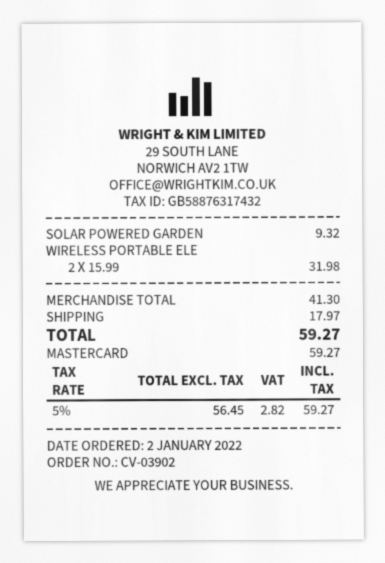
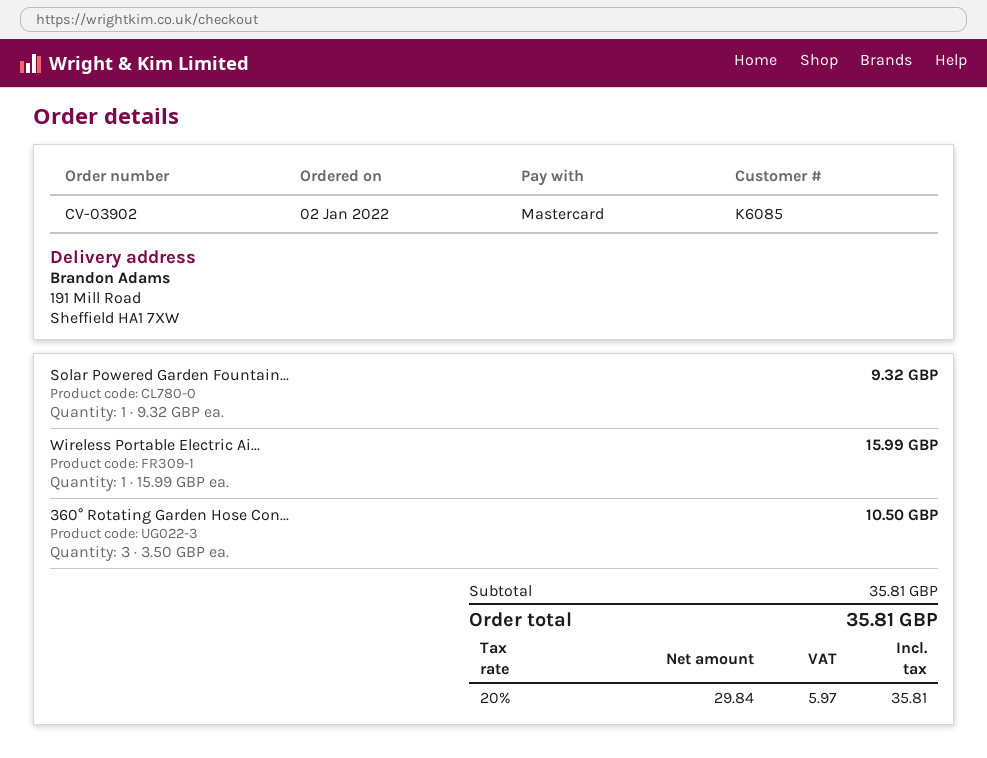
WIRELESS PORTABLE ELE: 2 x 15.99 = 31.98 -> 1 x 15.99 = 15.99
360° Rotating Garden Hose Con...: none -> 3 x 3.50 = 10.50
subtotal: 41.30 -> 35.81
shipping: 17.97 -> none
net: 56.45 -> 29.84
tax: 5% = 2.82 -> 20% = 5.97
total: 59.27 -> 35.81

